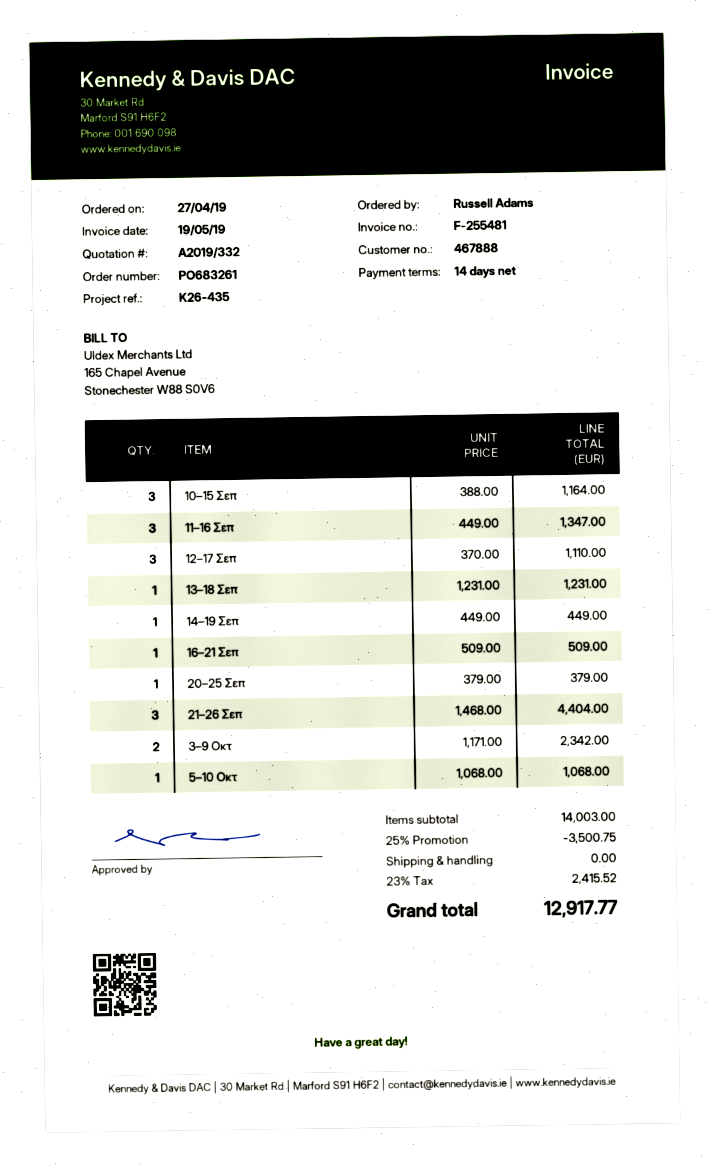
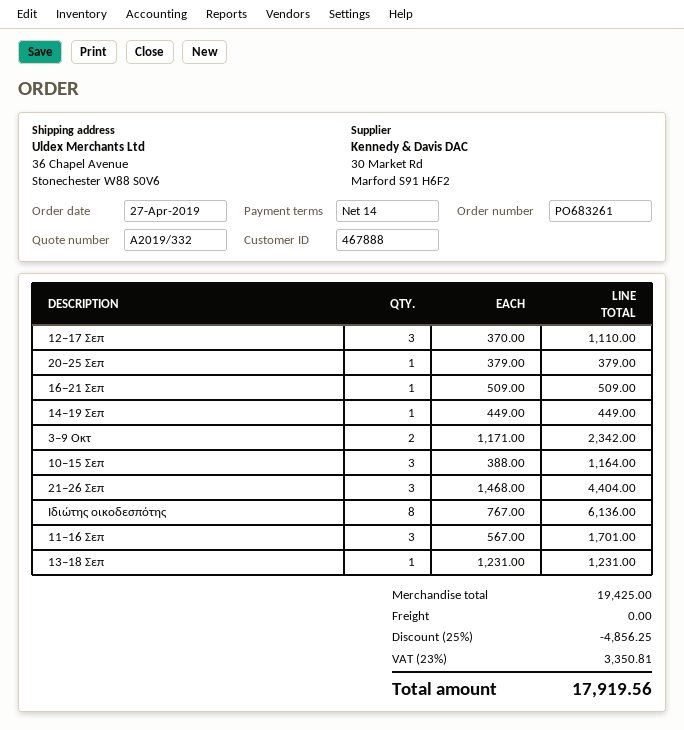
11–16 Σεπ: 3 x 449.00 = 1347.00 -> 3 x 567.00 = 1701.00
5–10 Οκτ: 1 x 1068.00 = 1068.00 -> none
Ιδιώτης οικοδεσπότης: none -> 8 x 767.00 = 6136.00
subtotal: 14003.00 -> 19425.00
discount: 25% = 3500.75 -> 25% = 4856.25
tax: 23% = 2415.52 -> 23% = 3350.81
total: 12917.77 -> 17919.56

